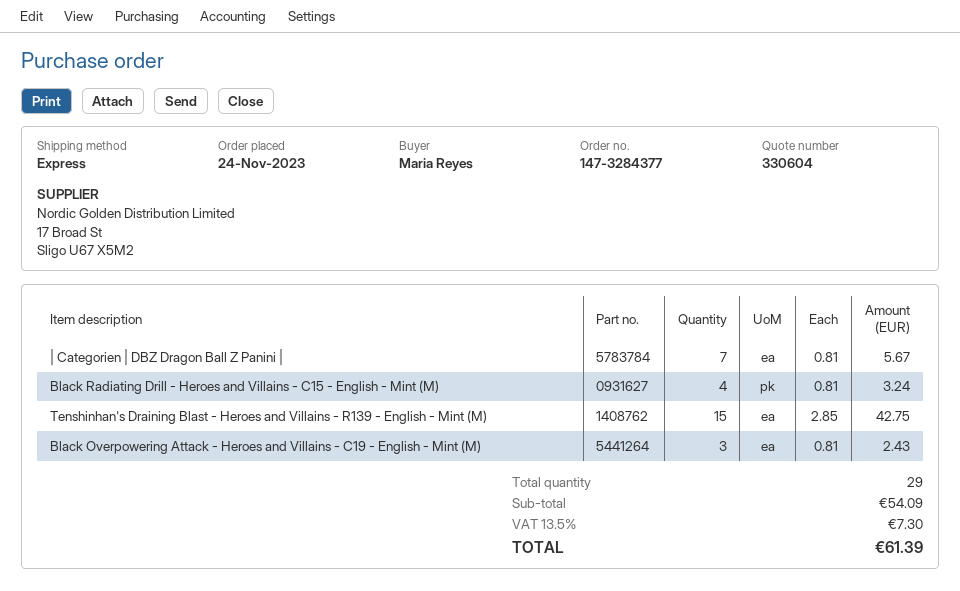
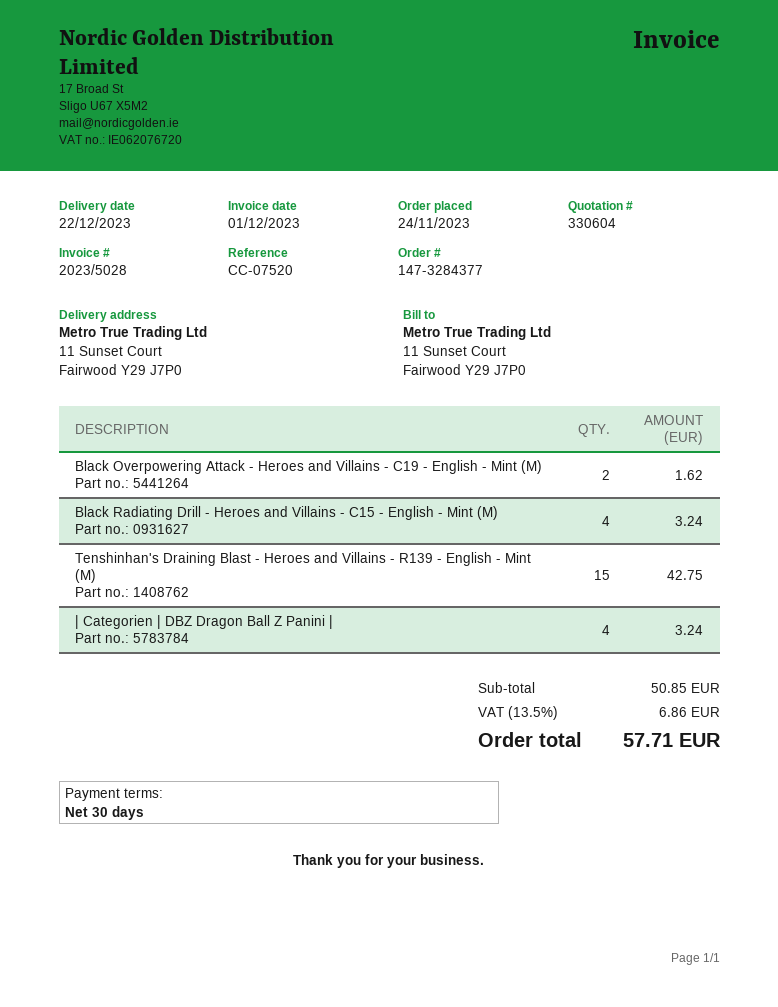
| Categorien | DBZ Dragon Ball Z Panini |: 7 for 5.67 -> 4 for 3.24
Black Overpowering Attack - Heroes and Villains - C19 - English - Mint (M): 3 for 2.43 -> 2 for 1.62
subtotal: 54.09 -> 50.85
tax: 13.5% = 7.30 -> 13.5% = 6.86
total: 61.39 -> 57.71

